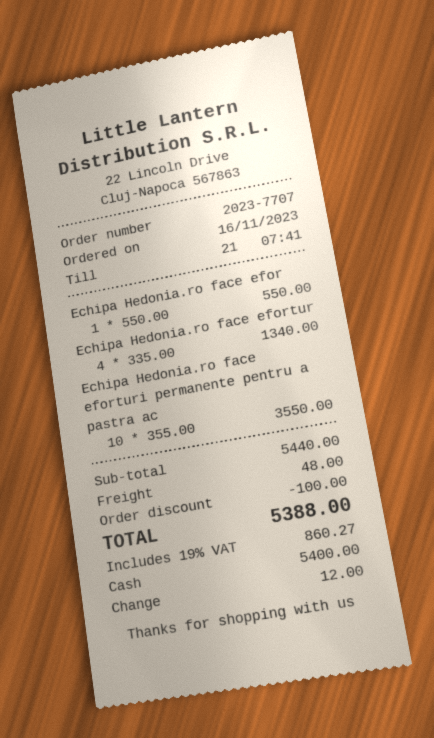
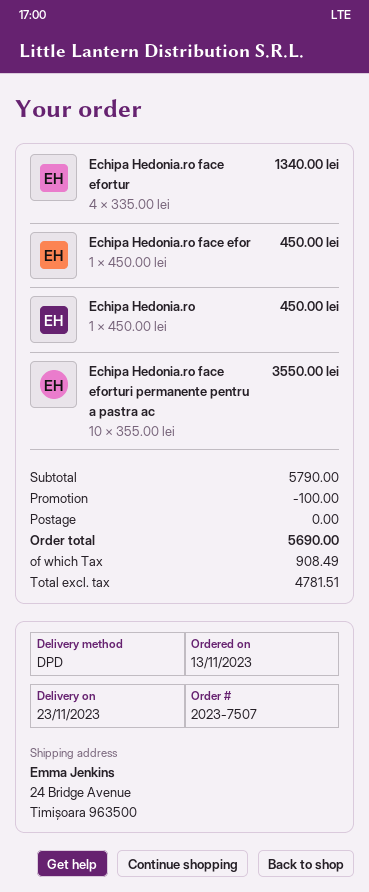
order number: 2023-7707 -> 2023-7507
order date: 2023-11-16 -> 2023-11-13
Echipa Hedonia.ro face efor: 1 x 550.00 = 550.00 -> 1 x 450.00 = 450.00
Echipa Hedonia.ro: none -> 1 x 450.00 = 450.00
subtotal: 5440.00 -> 5790.00
shipping: 48.00 -> 0.00
tax: 860.27 -> 908.49
total: 5388.00 -> 5690.00

